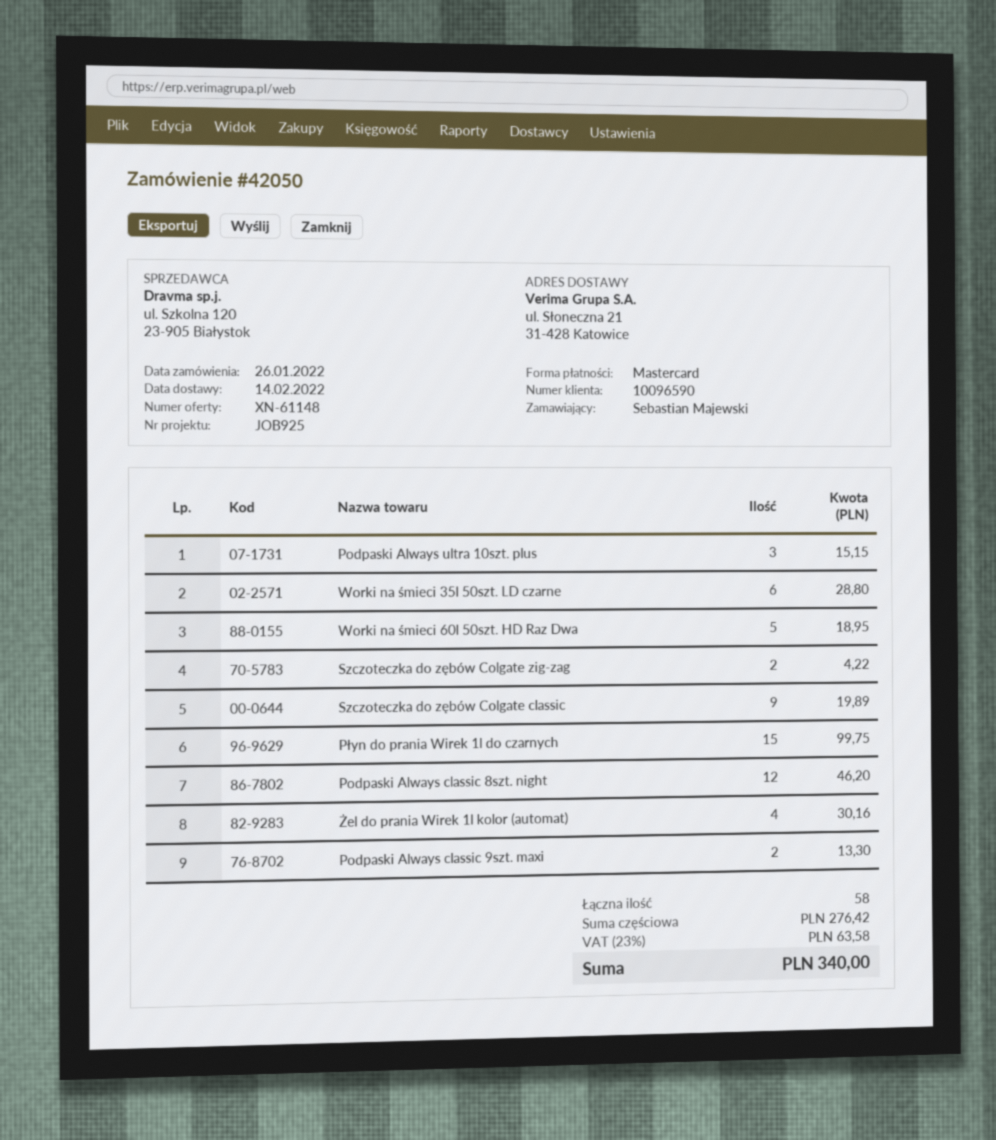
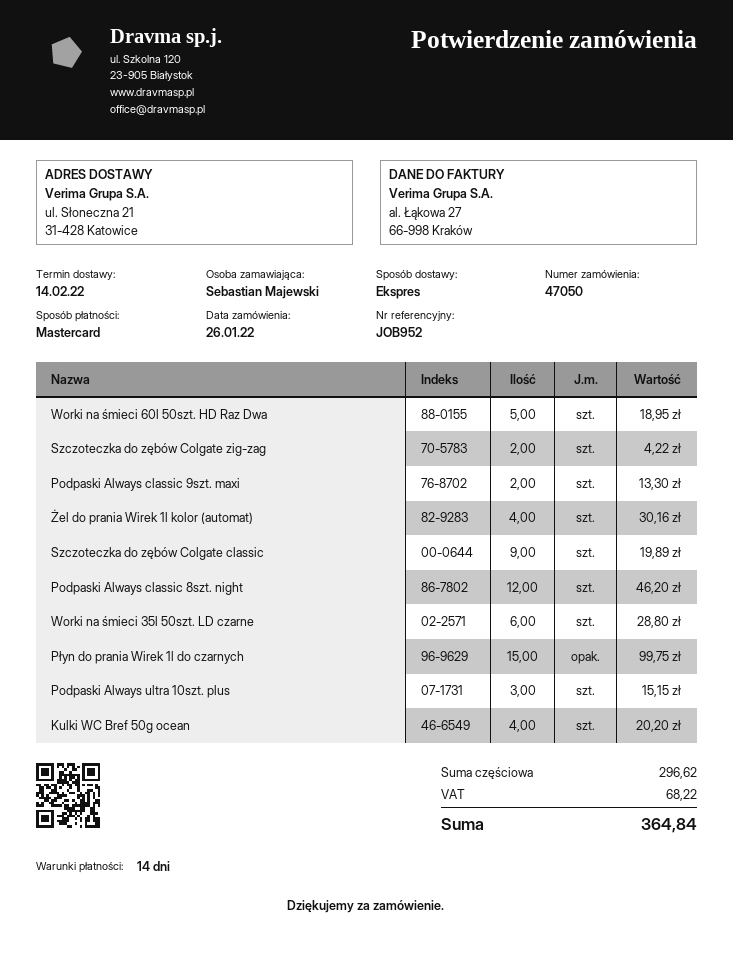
order number: 42050 -> 47050
reference: JOB925 -> JOB952
Kulki WC Bref 50g ocean: none -> 4 for 20.20
subtotal: 276.42 -> 296.62
tax: 63.58 -> 68.22
total: 340.00 -> 364.84

